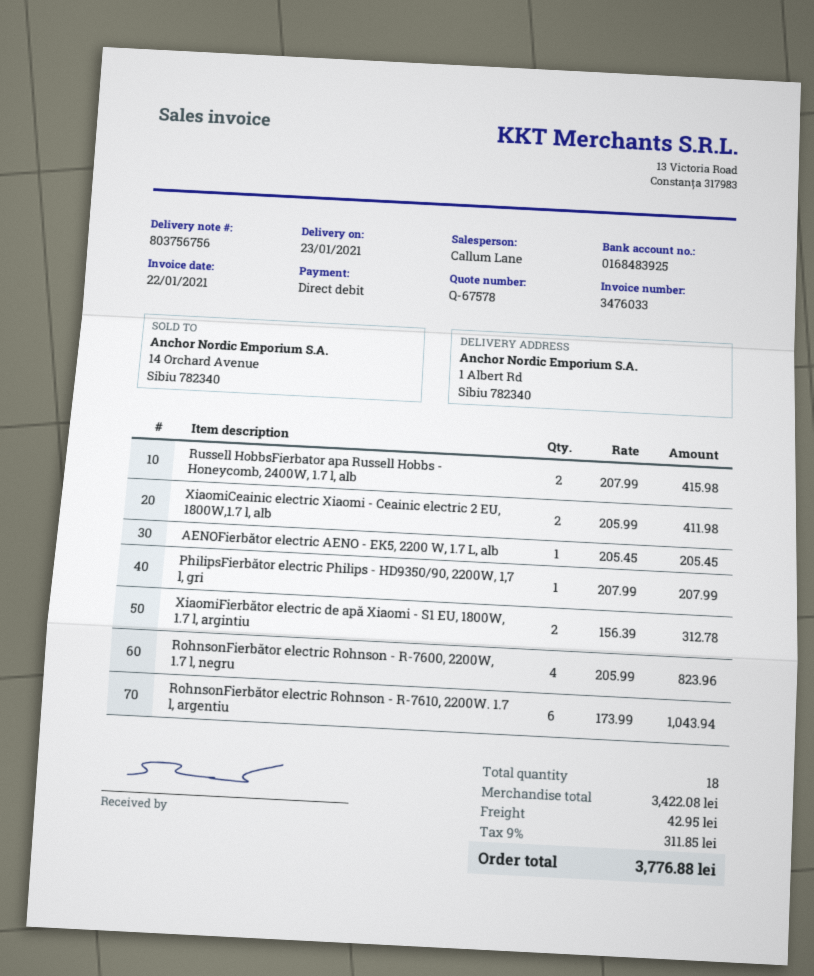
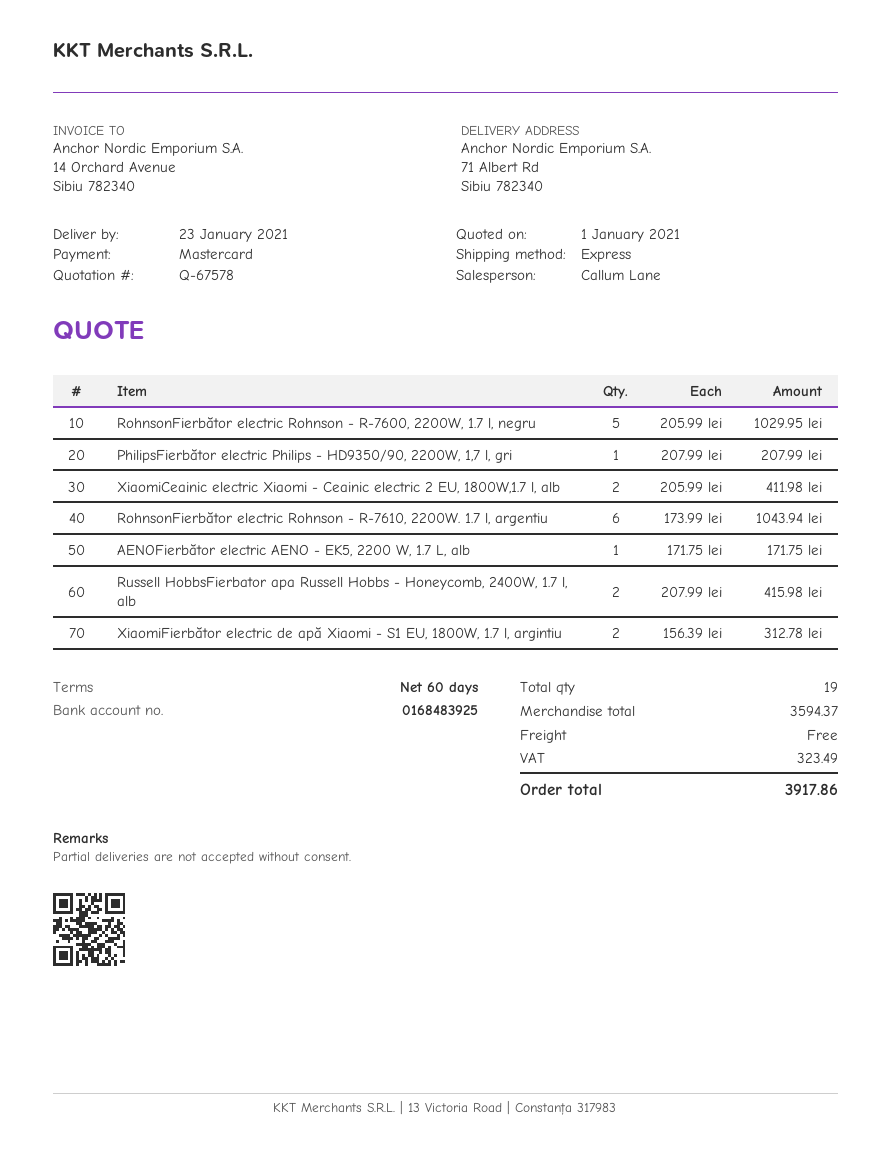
payment method: direct debit -> Mastercard
ship to: 1 Albert Rd, Sibiu 782340 -> 71 Albert Rd, Sibiu 782340
AENOFierbător electric AENO - EK5, 2200 W, 1.7 L, alb: 1 x 205.45 = 205.45 -> 1 x 171.75 = 171.75
RohnsonFierbător electric Rohnson - R-7600, 2200W, 1.7 l, negru: 4 x 205.99 = 823.96 -> 5 x 205.99 = 1029.95
total quantity: 18 -> 19
subtotal: 3422.08 -> 3594.37
shipping: 42.95 -> 0.00
tax: 311.85 -> 323.49
total: 3776.88 -> 3917.86

